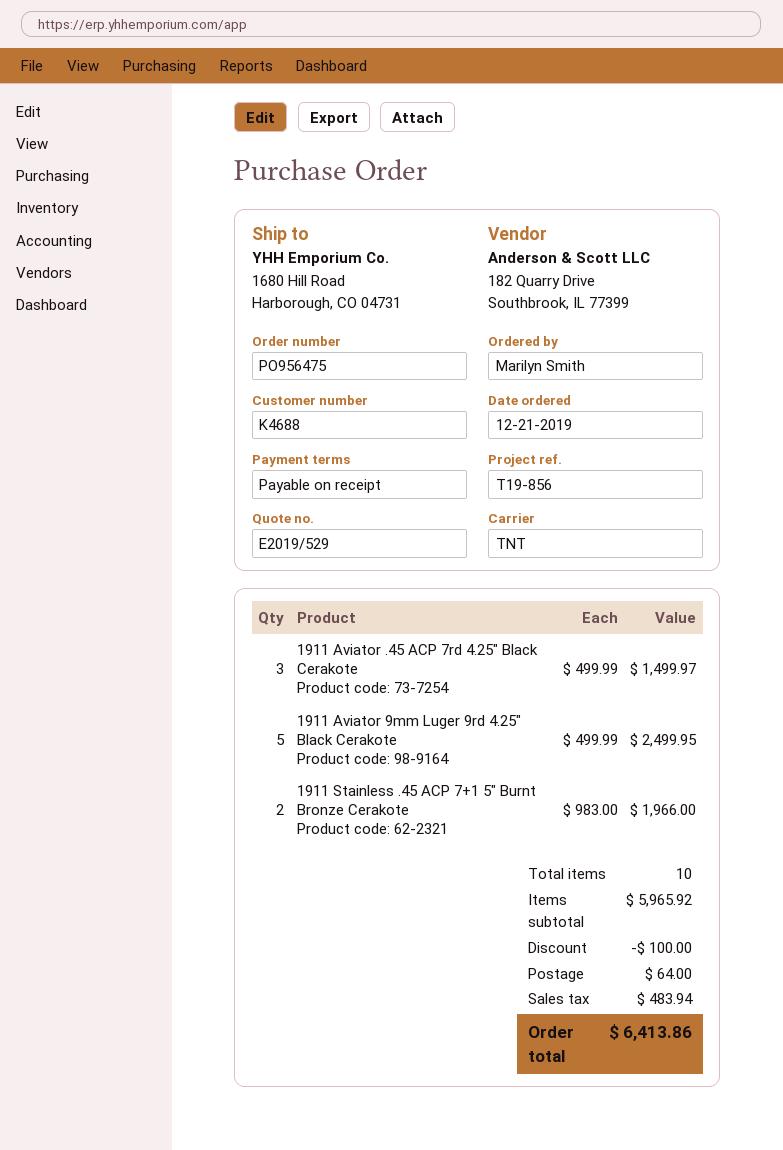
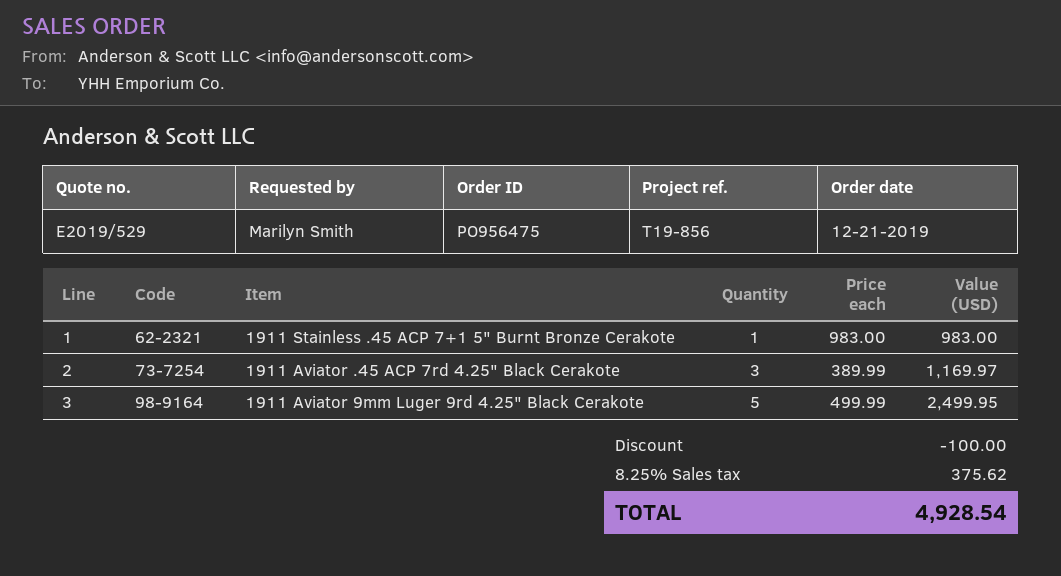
1911 Aviator .45 ACP 7rd 4.25" Black Cerakote: 3 x 499.99 = 1499.97 -> 3 x 389.99 = 1169.97
1911 Stainless .45 ACP 7+1 5" Burnt Bronze Cerakote: 2 x 983.00 = 1966.00 -> 1 x 983.00 = 983.00
shipping: 64.00 -> none
tax: 483.94 -> 375.62
total: 6413.86 -> 4928.54

